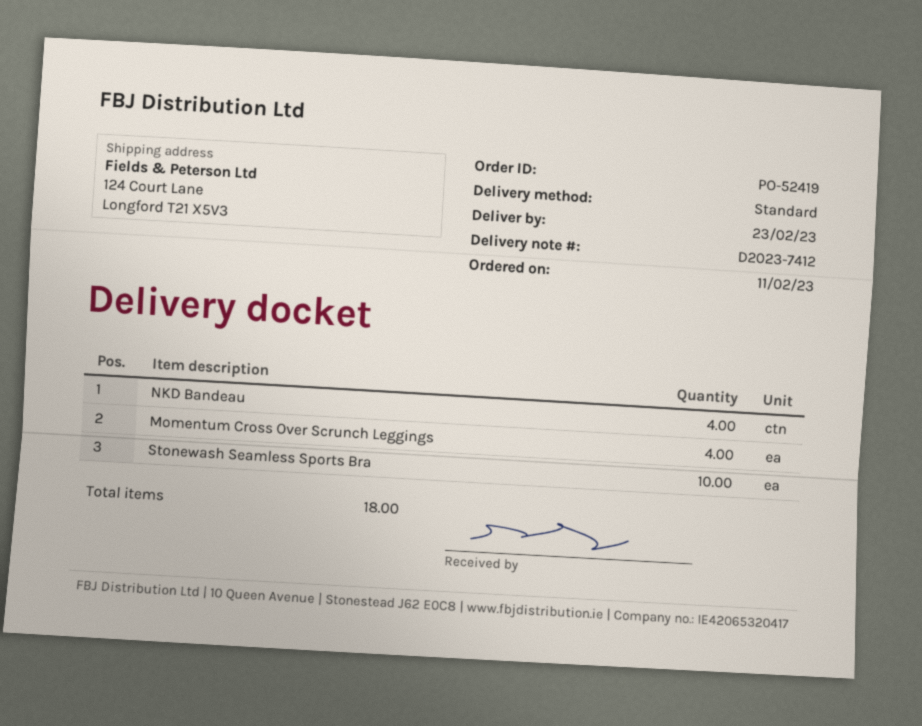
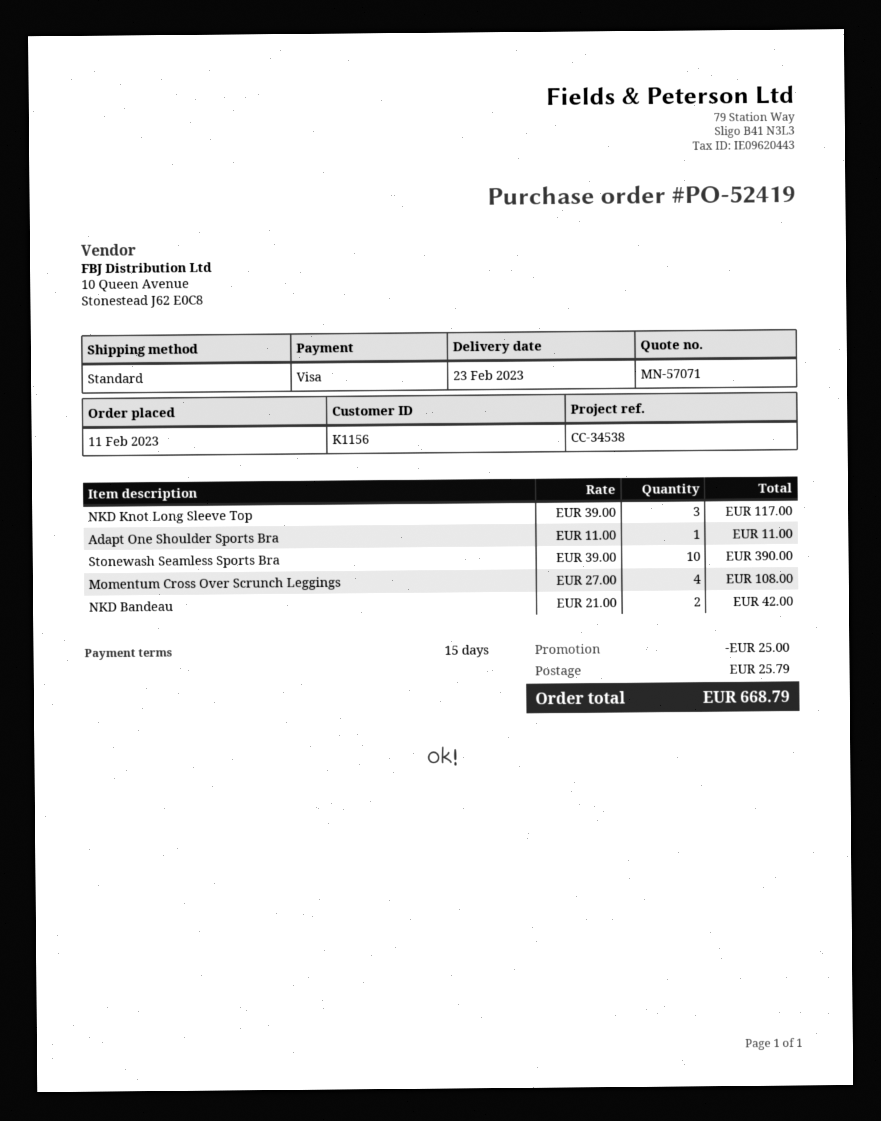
NKD Bandeau: 4 -> 2
NKD Knot Long Sleeve Top: none -> 3
Adapt One Shoulder Sports Bra: none -> 1

